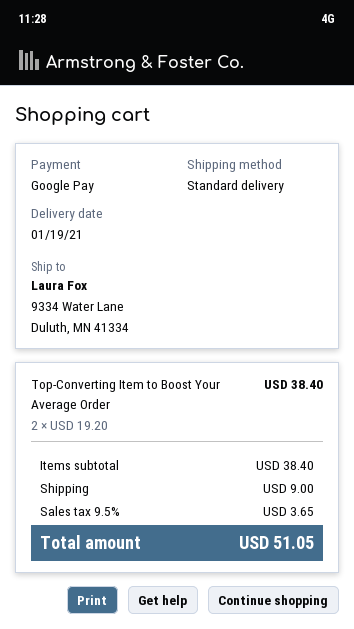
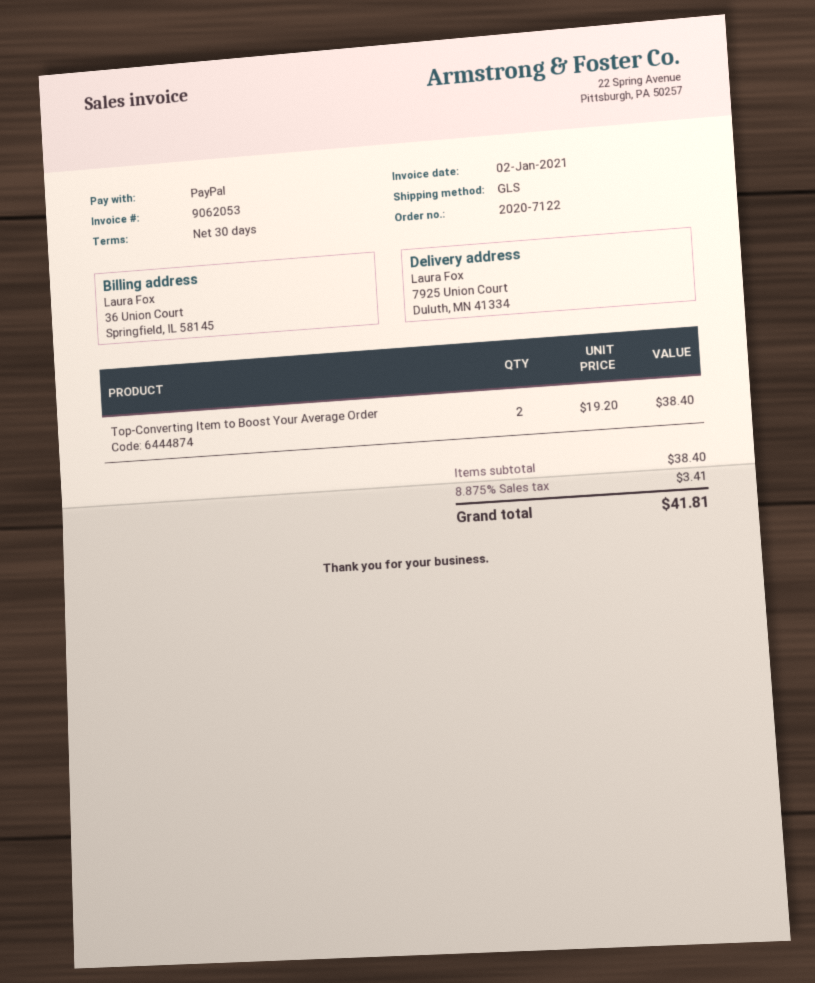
payment method: Google Pay -> PayPal
shipping method: standard -> GLS
ship to: 9334 Water Lane, Duluth, MN 41334 -> 7925 Union Court, Duluth, MN 41334
shipping: 9.00 -> none
tax: 9.5% = 3.65 -> 8.875% = 3.41
total: 51.05 -> 41.81

